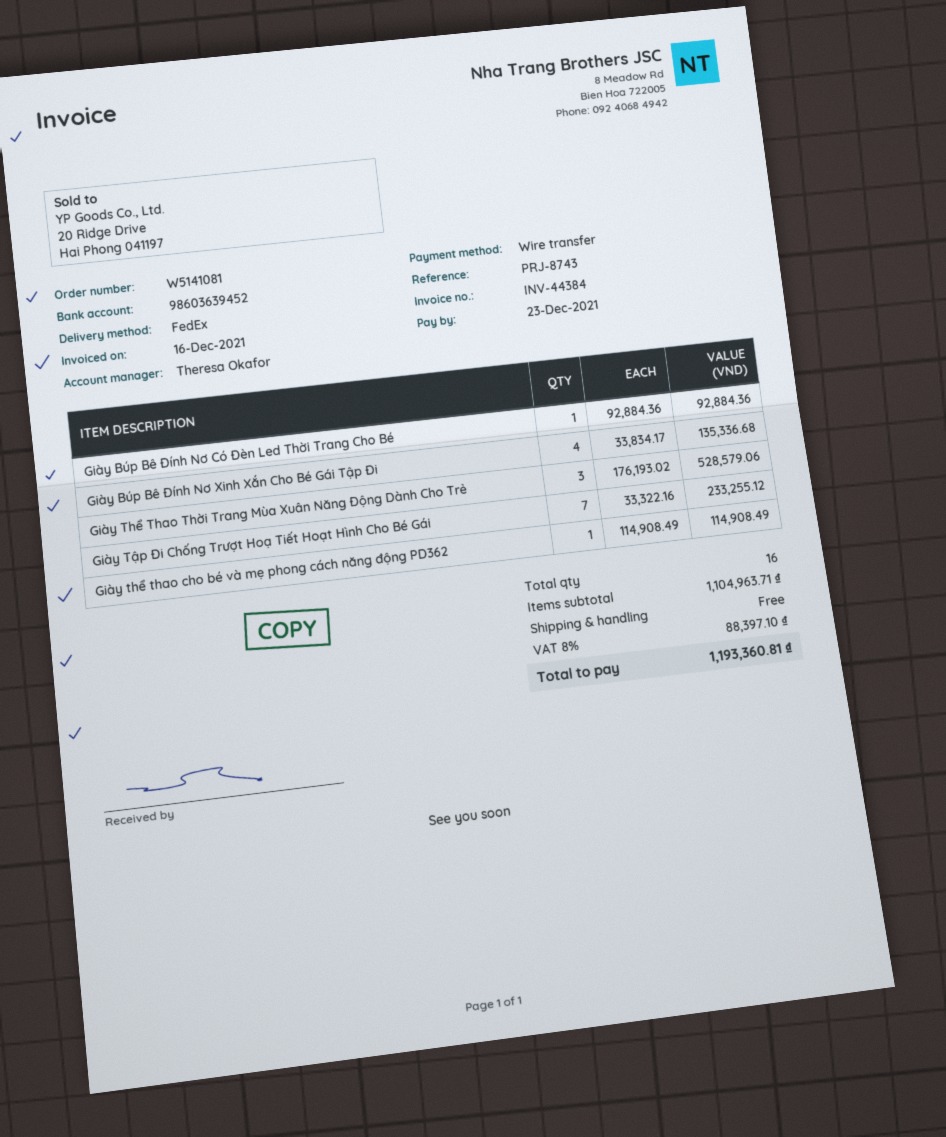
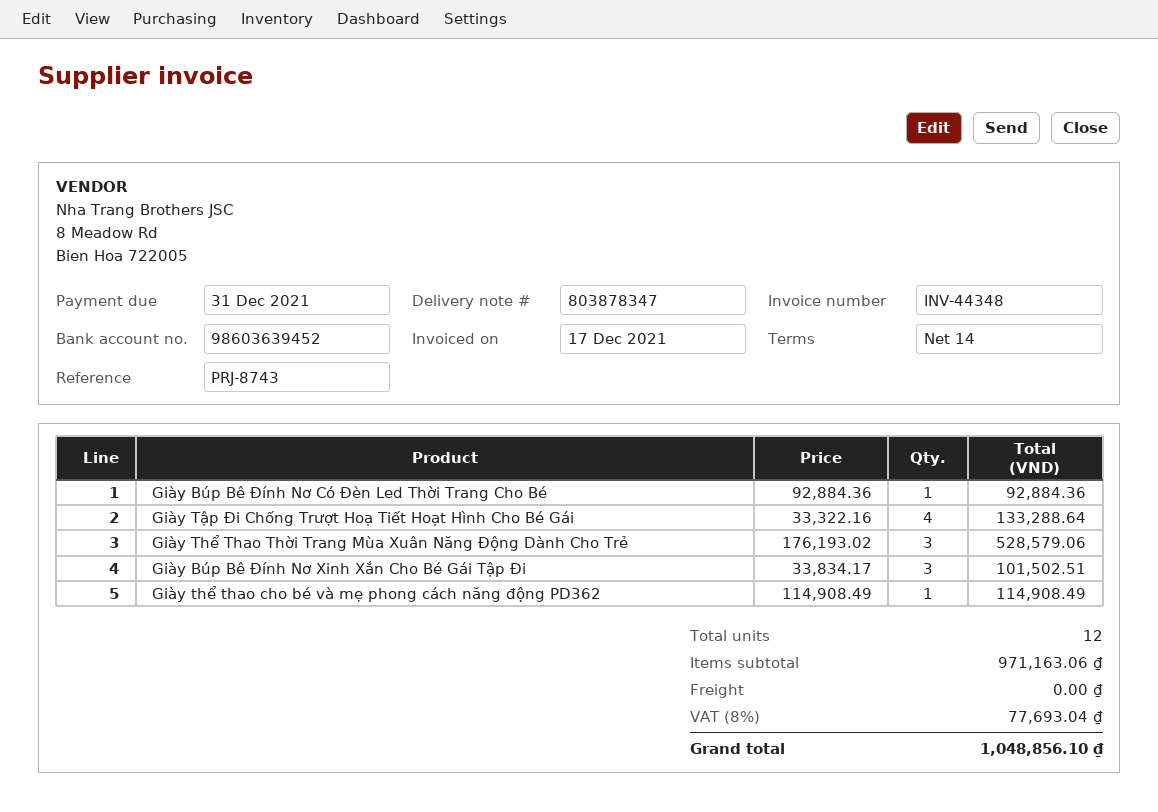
invoice number: INV-44384 -> INV-44348
invoice date: 2021-12-16 -> 2021-12-17
due date: 2021-12-23 -> 2021-12-31
Giày Búp Bê Đính Nơ Xinh Xắn Cho Bé Gái Tập Đi: 4 x 33834.17 = 135336.68 -> 3 x 33834.17 = 101502.51
Giày Tập Đi Chống Trượt Hoạ Tiết Hoạt Hình Cho Bé Gái: 7 x 33322.16 = 233255.12 -> 4 x 33322.16 = 133288.64
total quantity: 16 -> 12
subtotal: 1104963.71 -> 971163.06
tax: 8% = 88397.10 -> 8% = 77693.04
total: 1193360.81 -> 1048856.10

